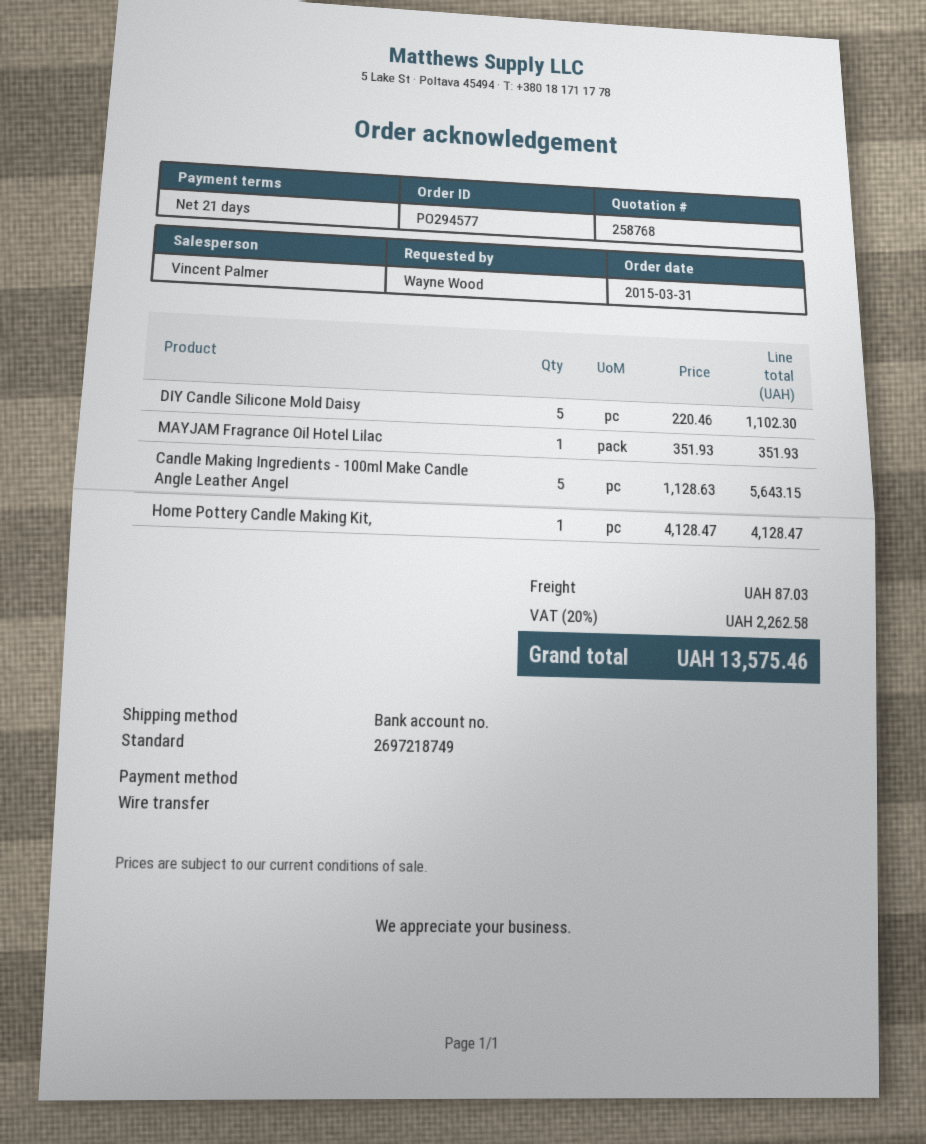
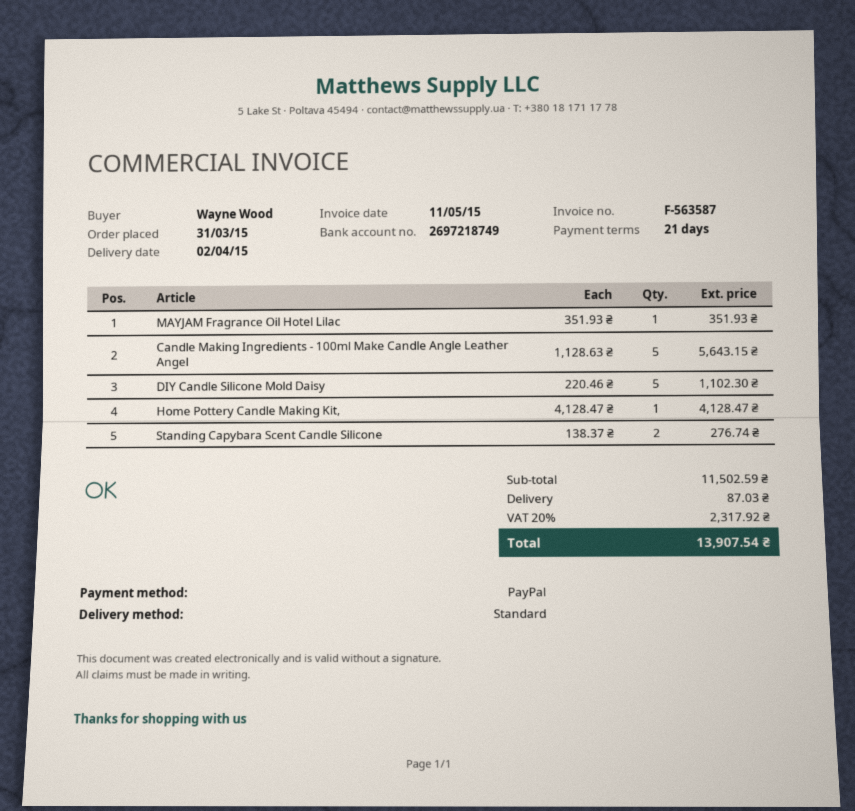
payment method: bank transfer -> PayPal
Standing Capybara Scent Candle Silicone: none -> 2 x 138.37 = 276.74
tax: 20% = 2262.58 -> 20% = 2317.92
total: 13575.46 -> 13907.54

